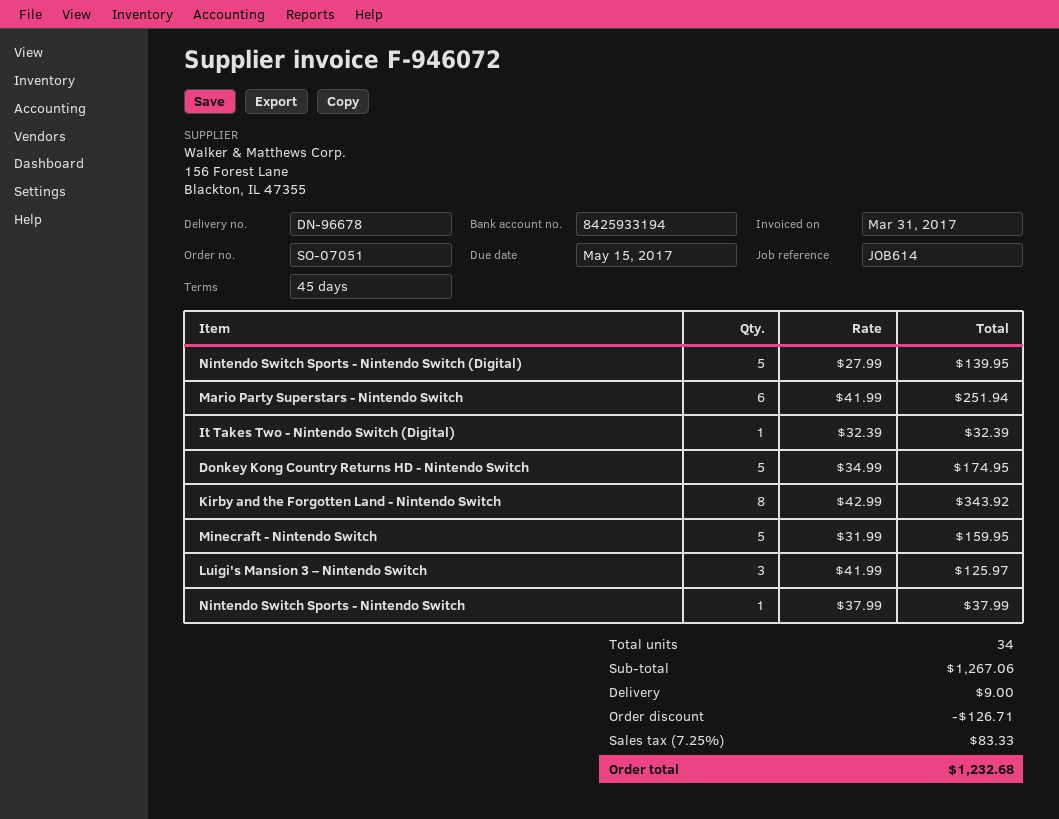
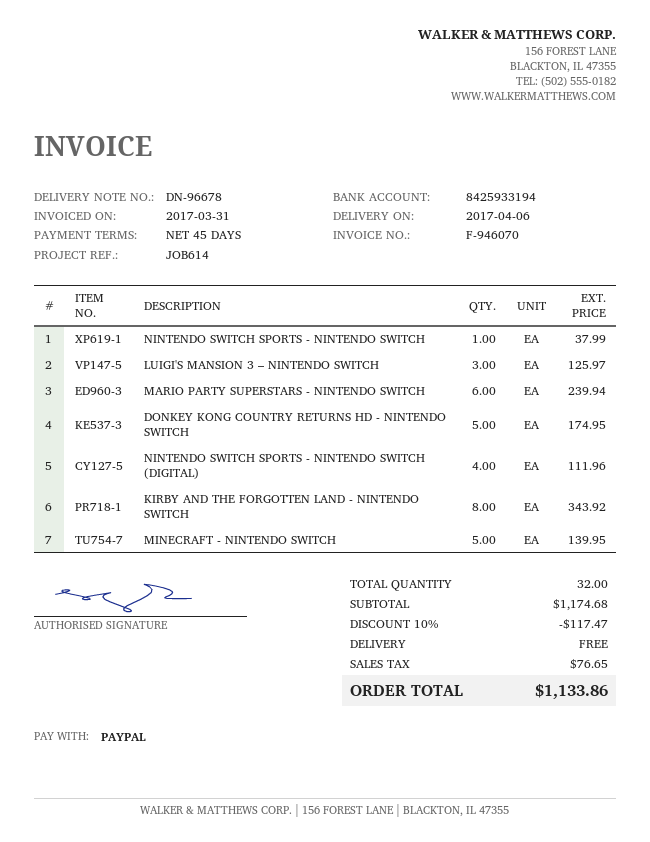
invoice number: F-946072 -> F-946070
Nintendo Switch Sports - Nintendo Switch (Digital): 5 for 139.95 -> 4 for 111.96
Mario Party Superstars - Nintendo Switch: 6 for 251.94 -> 6 for 239.94
It Takes Two - Nintendo Switch (Digital): 1 for 32.39 -> none
Minecraft - Nintendo Switch: 5 for 159.95 -> 5 for 139.95
total quantity: 34 -> 32
subtotal: 1267.06 -> 1174.68
discount: 126.71 -> 117.47
shipping: 9.00 -> 0.00
tax: 83.33 -> 76.65
total: 1232.68 -> 1133.86

